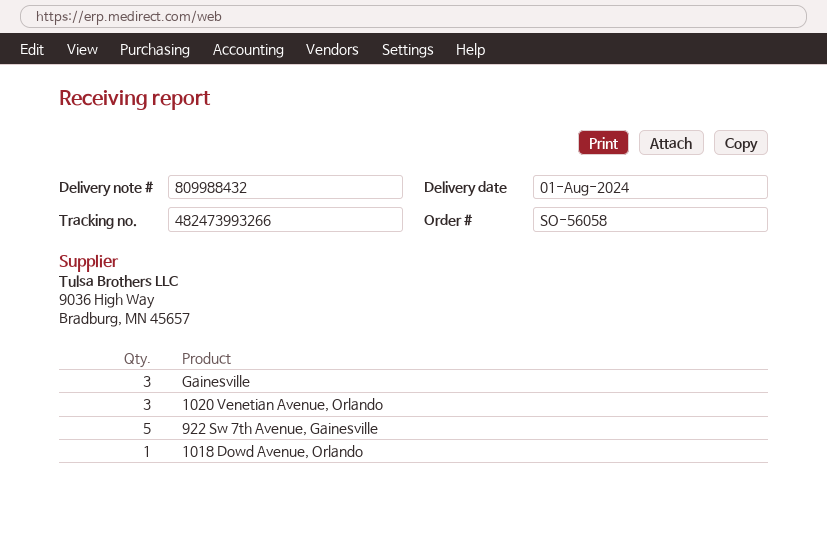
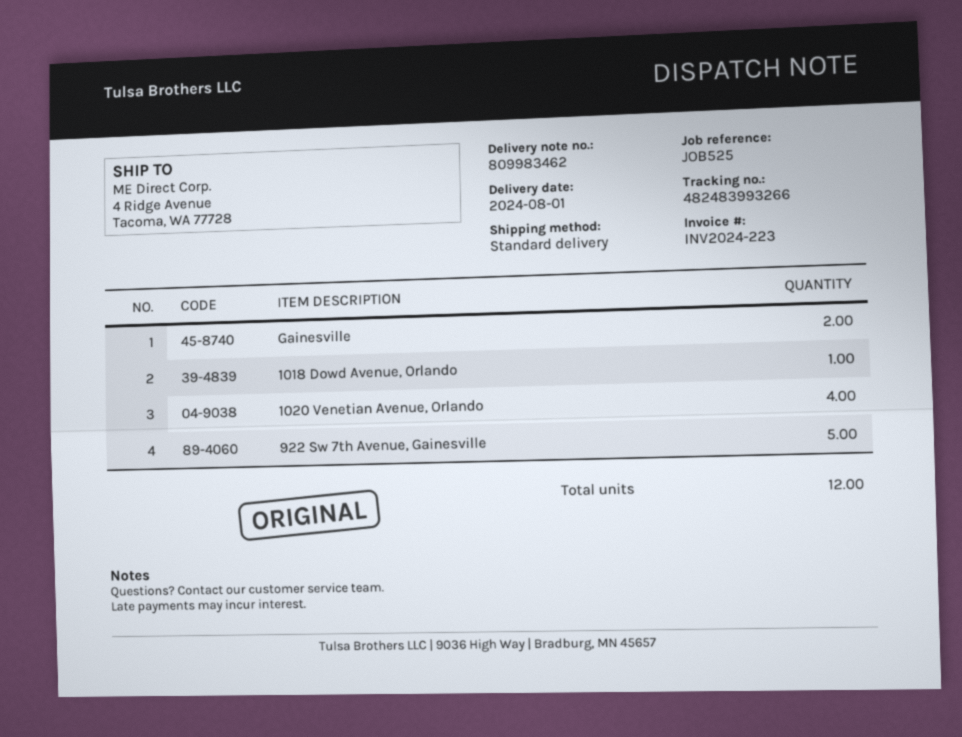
delivery note number: 809988432 -> 809983462
tracking number: 482473993266 -> 482483993266
Gainesville: 3 -> 2
1020 Venetian Avenue, Orlando: 3 -> 4

